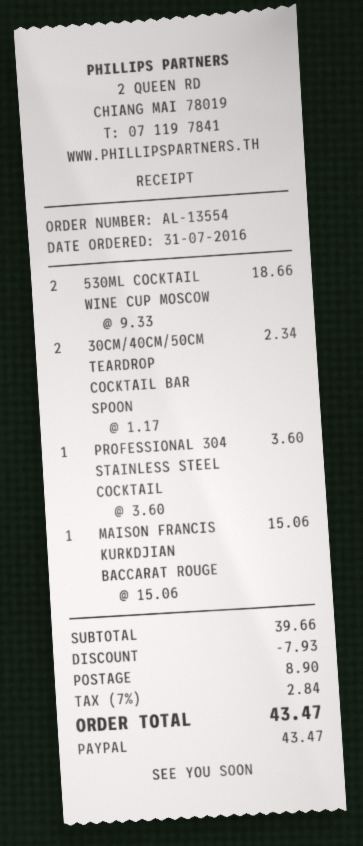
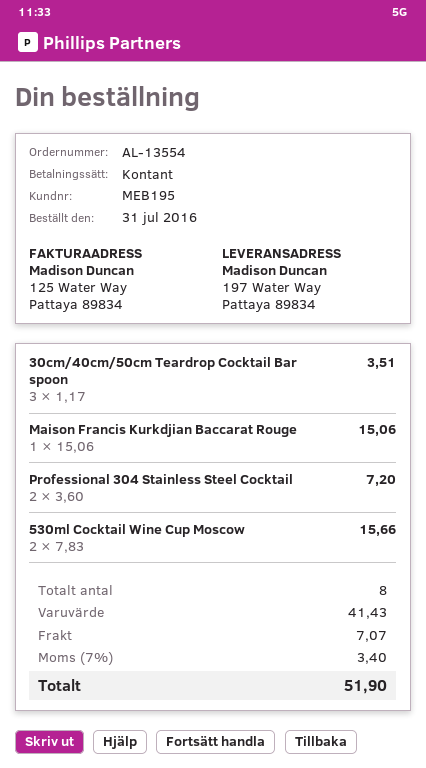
payment method: PayPal -> cash
530ML COCKTAIL WINE CUP MOSCOW: 2 x 9.33 = 18.66 -> 2 x 7.83 = 15.66
30CM/40CM/50CM TEARDROP COCKTAIL BAR SPOON: 2 x 1.17 = 2.34 -> 3 x 1.17 = 3.51
PROFESSIONAL 304 STAINLESS STEEL COCKTAIL: 1 x 3.60 = 3.60 -> 2 x 3.60 = 7.20
subtotal: 39.66 -> 41.43
discount: 7.93 -> none
shipping: 8.90 -> 7.07
tax: 7% = 2.84 -> 7% = 3.40
total: 43.47 -> 51.90

